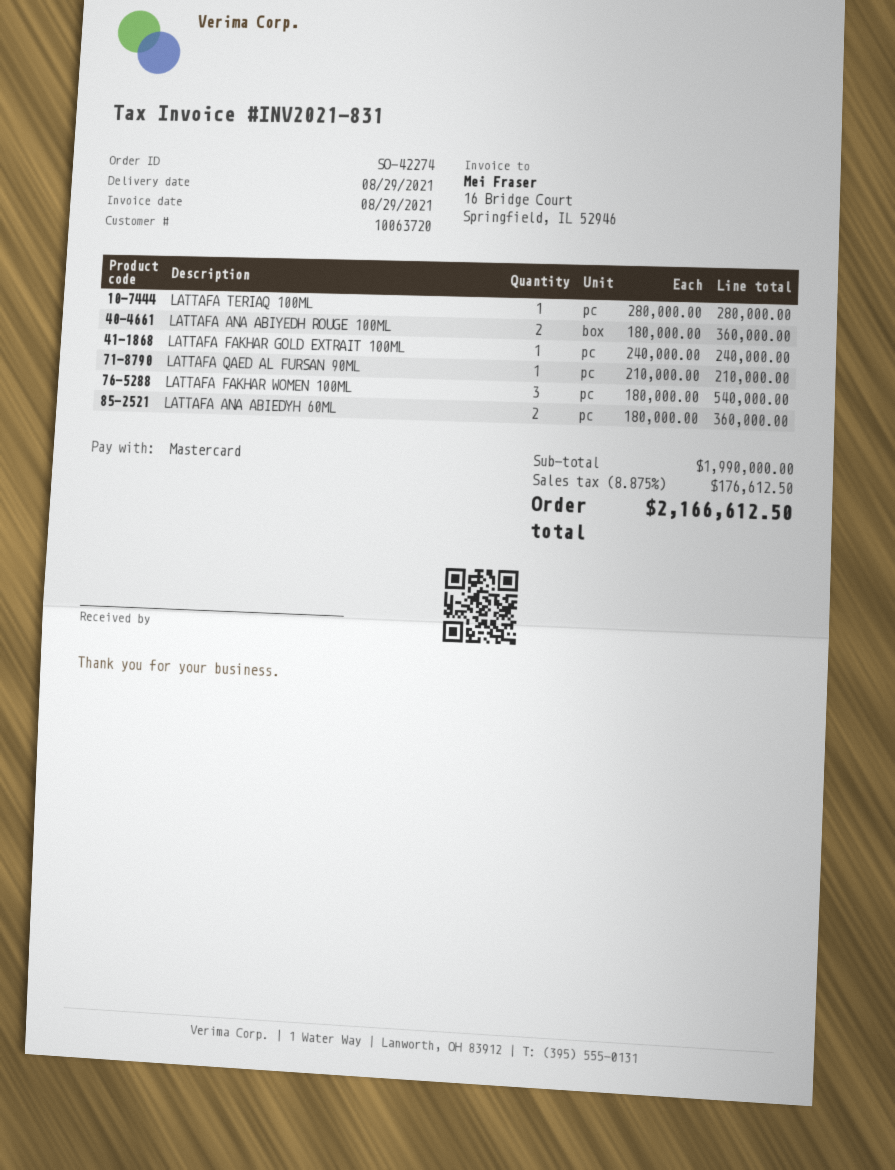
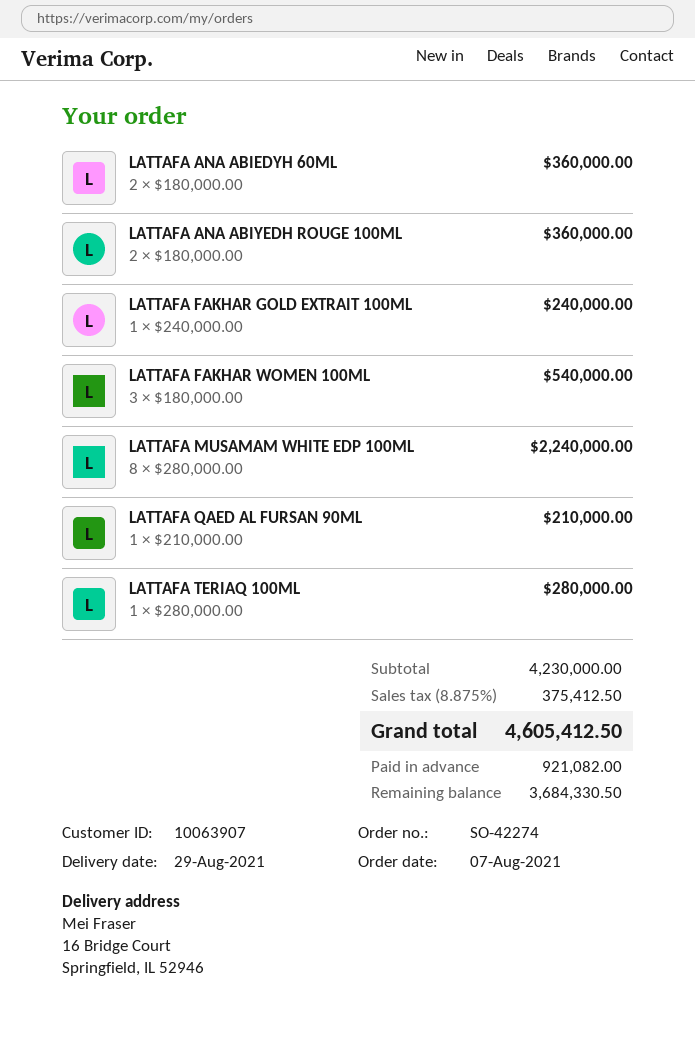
customer number: 10063720 -> 10063907
LATTAFA MUSAMAM WHITE EDP 100ML: none -> 8 x 280000.00 = 2240000.00
subtotal: 1990000.00 -> 4230000.00
tax: 8.875% = 176612.50 -> 8.875% = 375412.50
total: 2166612.50 -> 4605412.50

